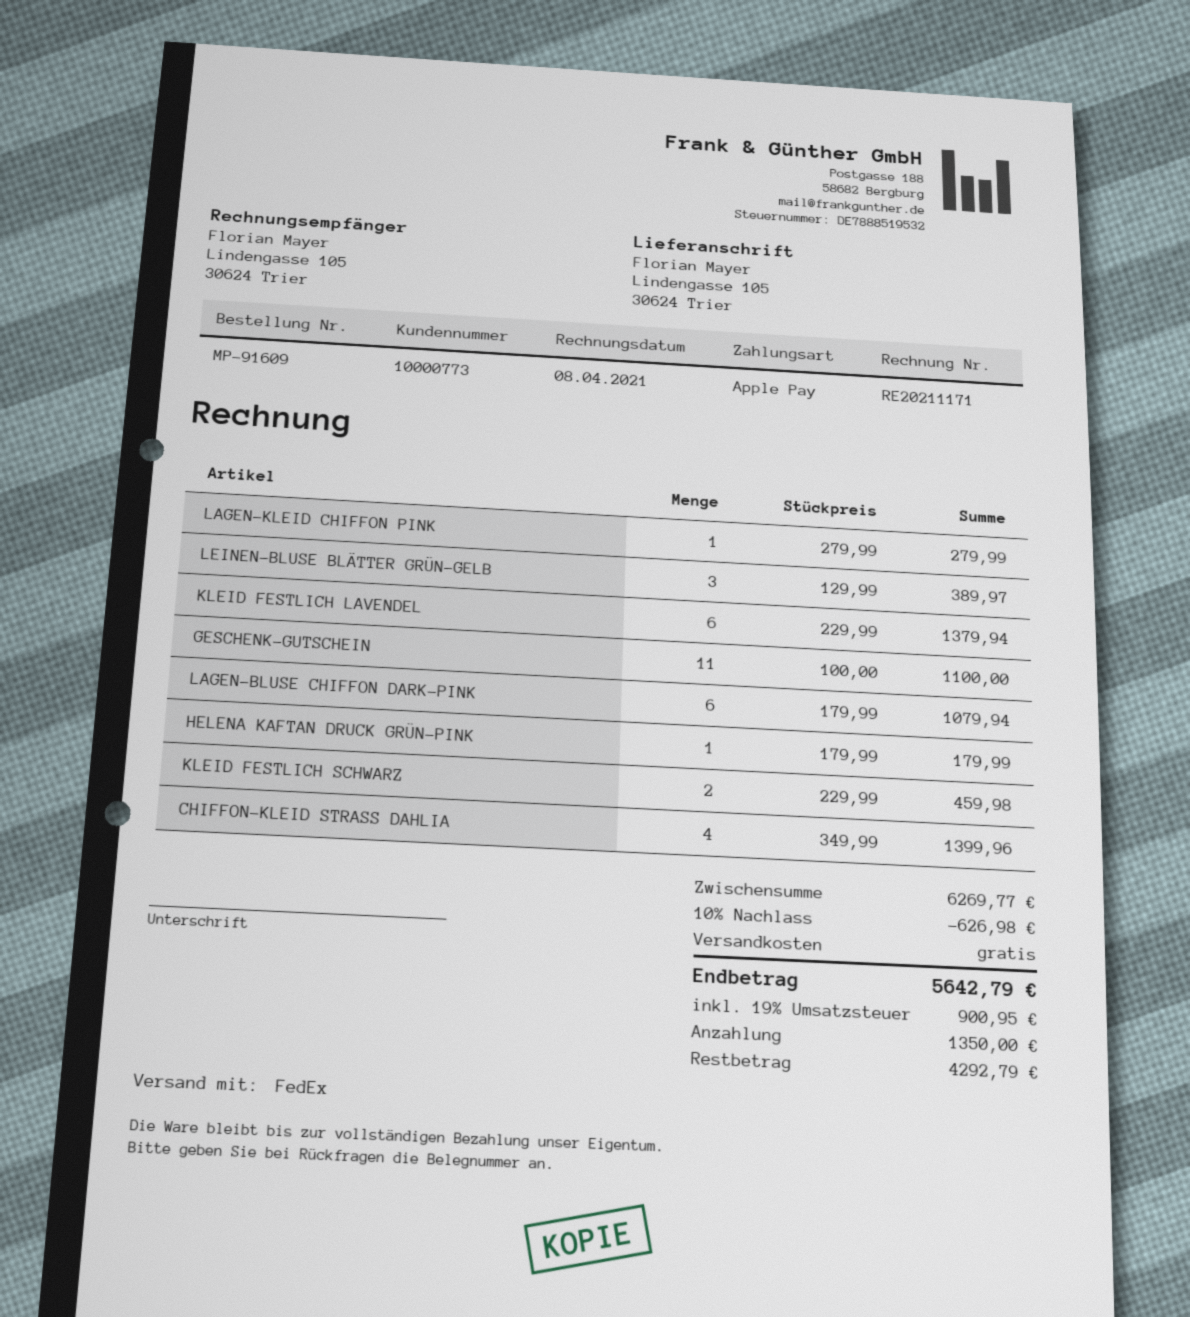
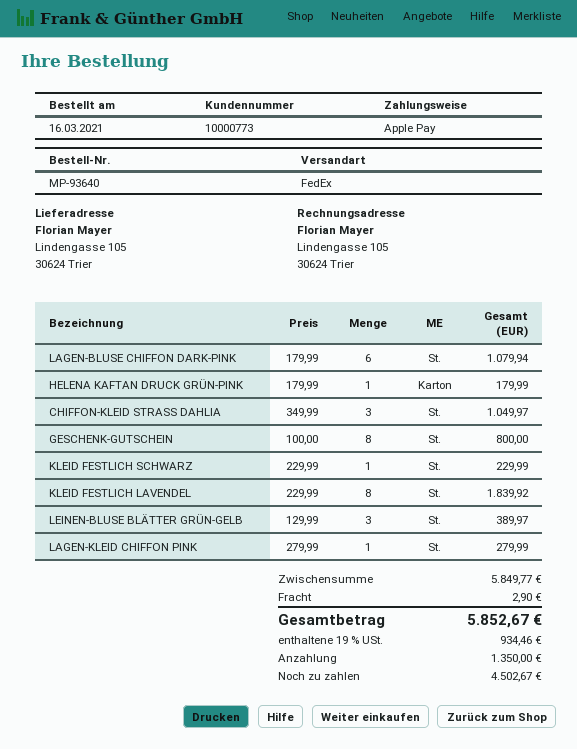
order number: MP-91609 -> MP-93640
KLEID FESTLICH LAVENDEL: 6 x 229.99 = 1379.94 -> 8 x 229.99 = 1839.92
GESCHENK-GUTSCHEIN: 11 x 100.00 = 1100.00 -> 8 x 100.00 = 800.00
KLEID FESTLICH SCHWARZ: 2 x 229.99 = 459.98 -> 1 x 229.99 = 229.99
CHIFFON-KLEID STRASS DAHLIA: 4 x 349.99 = 1399.96 -> 3 x 349.99 = 1049.97
subtotal: 6269.77 -> 5849.77
discount: 10% = 626.98 -> none
shipping: 0.00 -> 2.90
tax: 19% = 900.95 -> 19% = 934.46
total: 5642.79 -> 5852.67
balance: 4292.79 -> 4502.67

